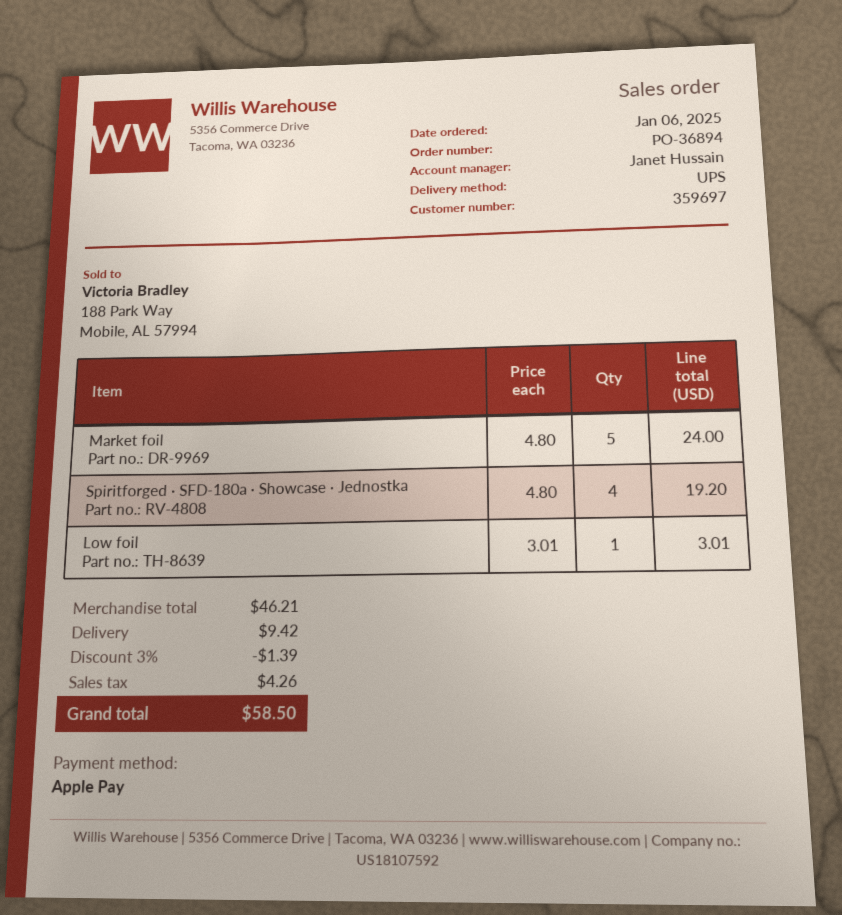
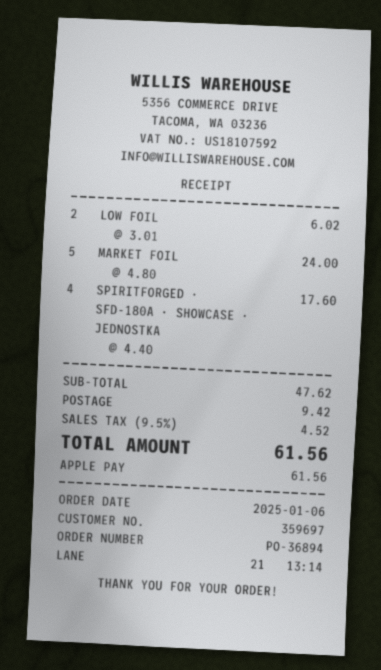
Spiritforged · SFD-180a · Showcase · Jednostka: 4 x 4.80 = 19.20 -> 4 x 4.40 = 17.60
Low foil: 1 x 3.01 = 3.01 -> 2 x 3.01 = 6.02
subtotal: 46.21 -> 47.62
discount: 3% = 1.39 -> none
tax: 4.26 -> 4.52
total: 58.50 -> 61.56

